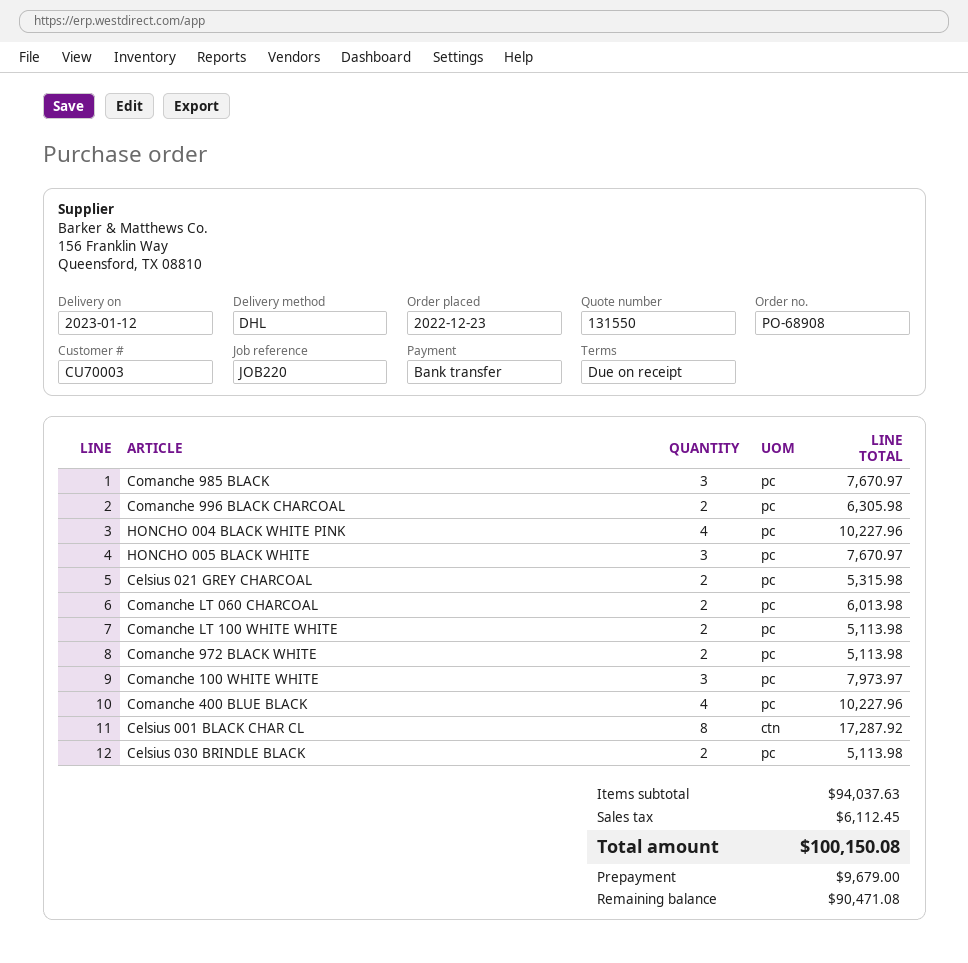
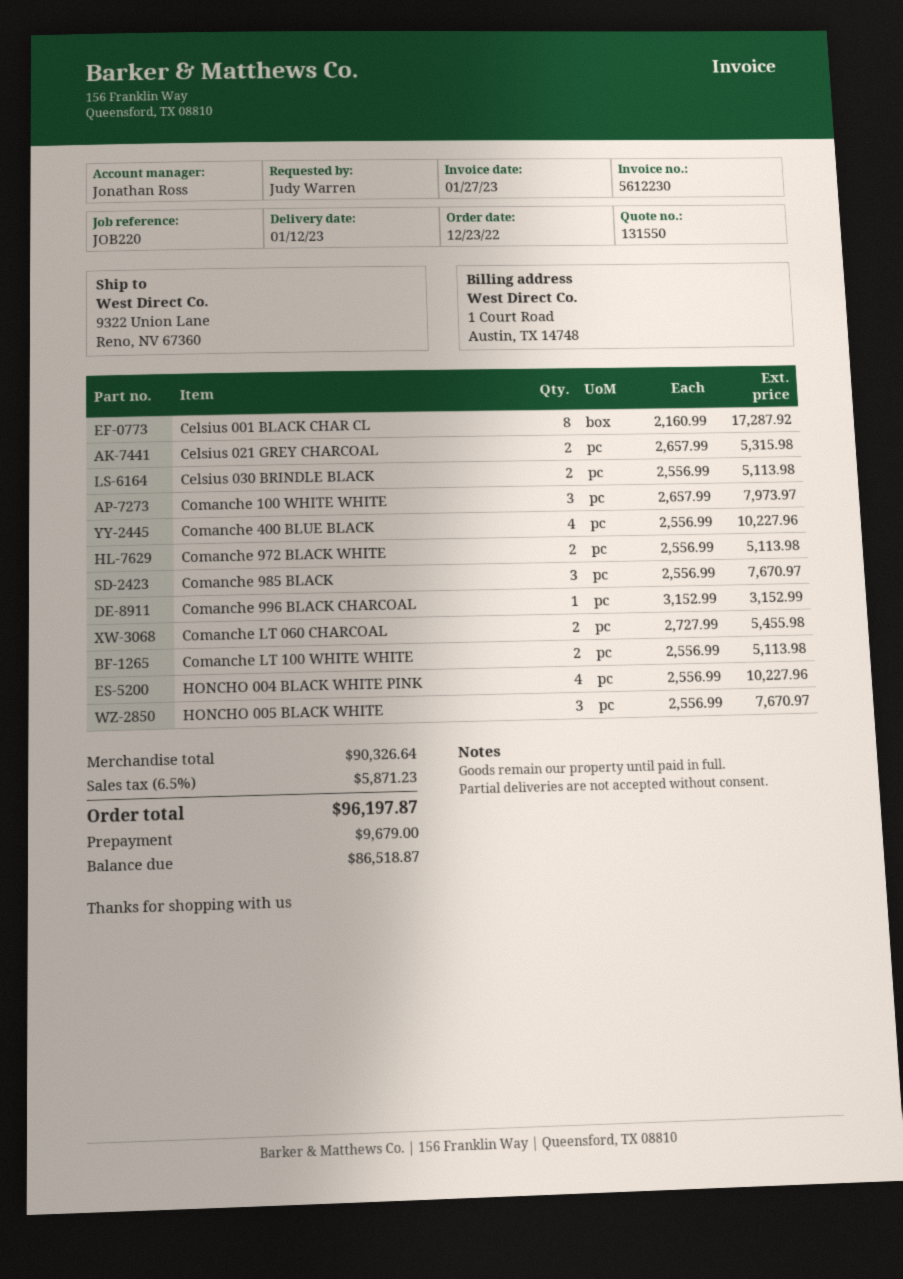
Comanche 996 BLACK CHARCOAL: 2 for 6305.98 -> 1 for 3152.99
Comanche LT 060 CHARCOAL: 2 for 6013.98 -> 2 for 5455.98
subtotal: 94037.63 -> 90326.64
tax: 6112.45 -> 5871.23
total: 100150.08 -> 96197.87
balance: 90471.08 -> 86518.87

